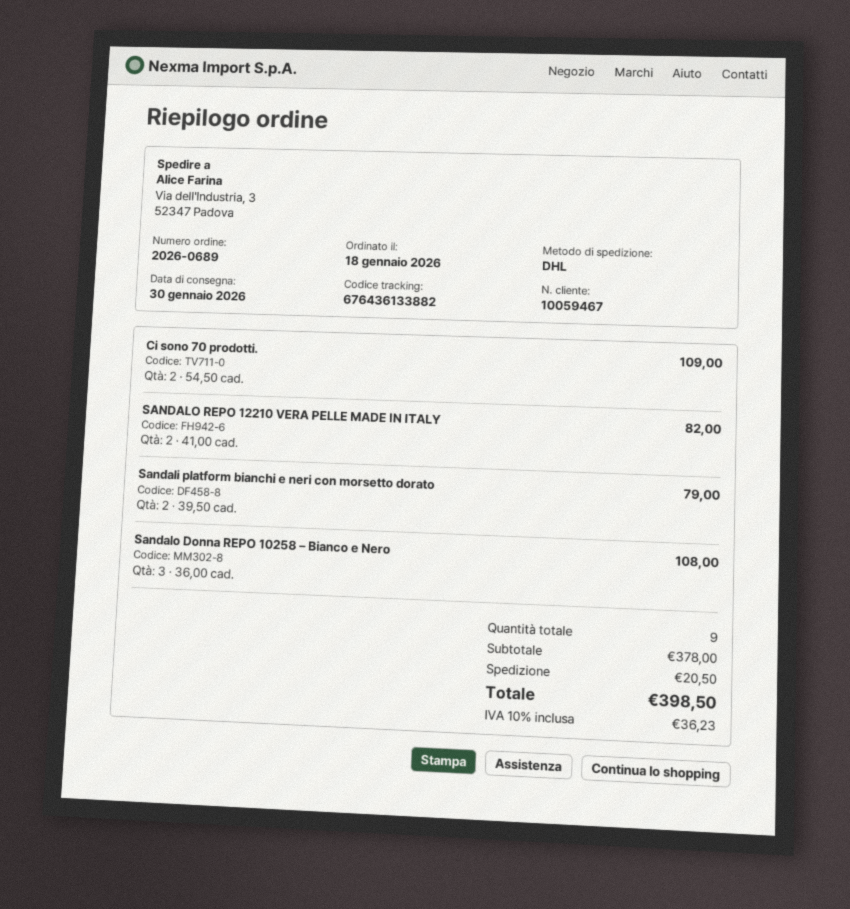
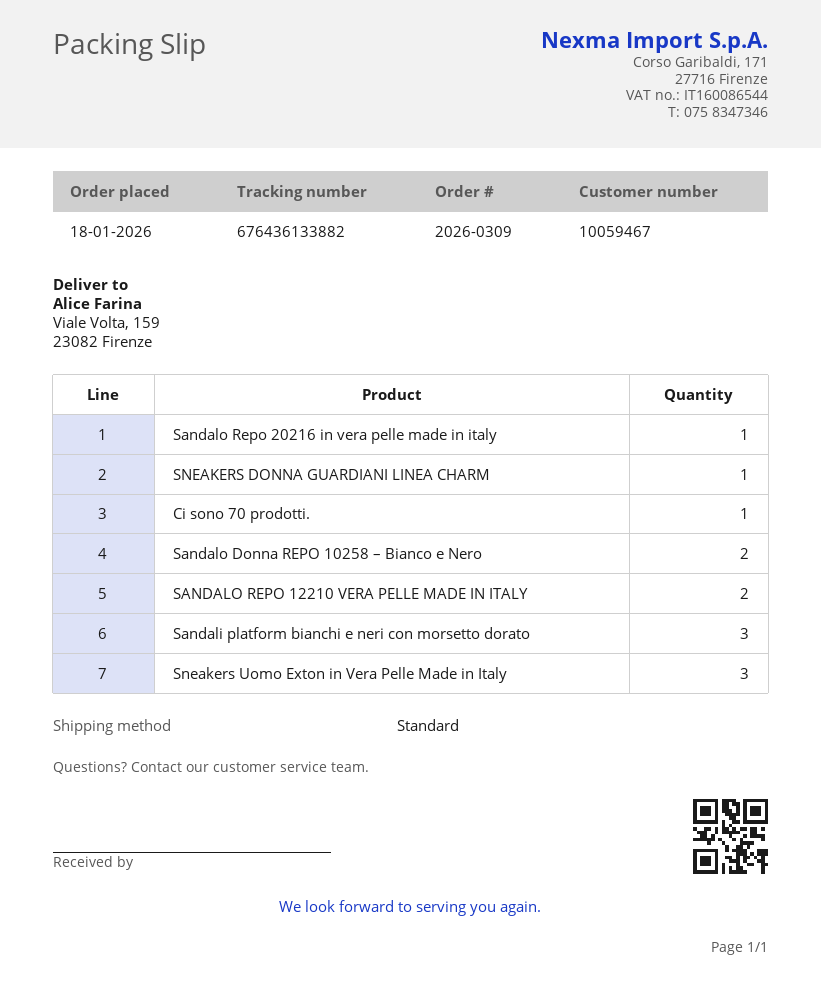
order number: 2026-0689 -> 2026-0309
shipping method: DHL -> standard
ship to: Via dell'Industria, 3, 52347 Padova -> Viale Volta, 159, 23082 Firenze
Ci sono 70 prodotti.: 2 -> 1
Sandali platform bianchi e neri con morsetto dorato: 2 -> 3
Sandalo Donna REPO 10258 – Bianco e Nero: 3 -> 2
Sandalo Repo 20216 in vera pelle made in italy: none -> 1
SNEAKERS DONNA GUARDIANI LINEA CHARM: none -> 1
Sneakers Uomo Exton in Vera Pelle Made in Italy: none -> 3

